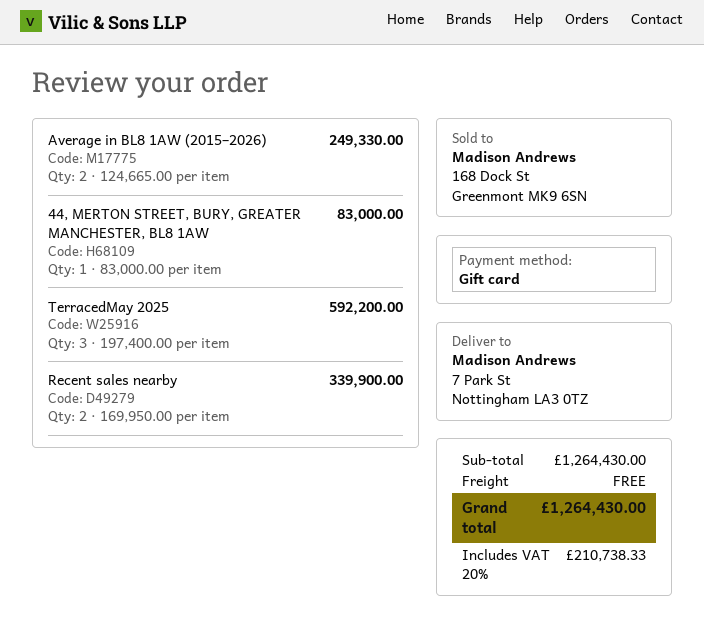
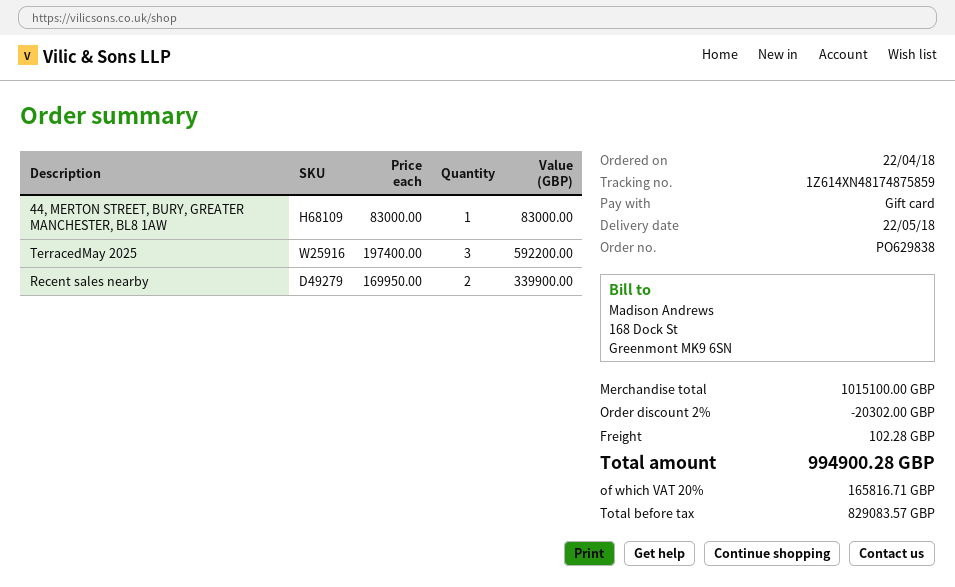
Average in BL8 1AW (2015–2026): 2 x 124665.00 = 249330.00 -> none
subtotal: 1264430.00 -> 1015100.00
discount: none -> 2% = 20302.00
shipping: 0.00 -> 102.28
tax: 20% = 210738.33 -> 20% = 165816.71
total: 1264430.00 -> 994900.28

